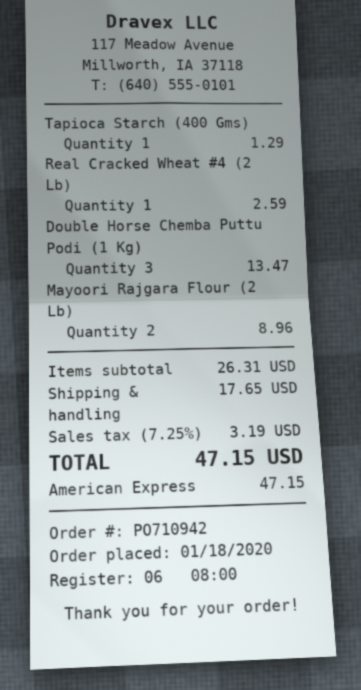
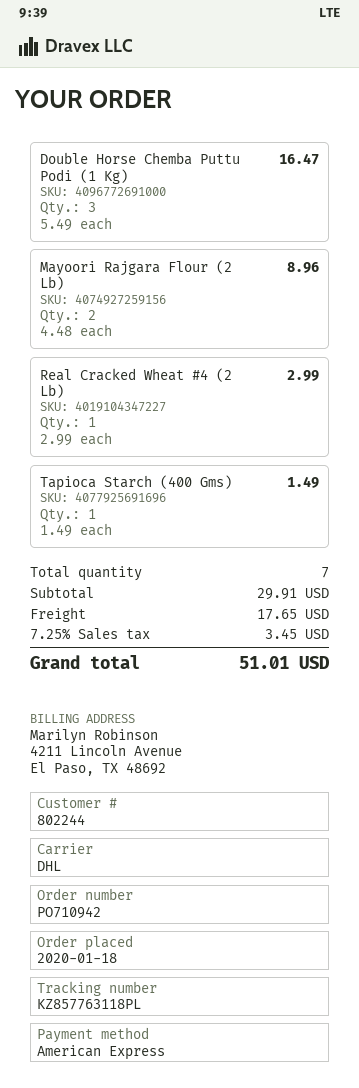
Tapioca Starch (400 Gms): 1 for 1.29 -> 1 for 1.49
Real Cracked Wheat #4 (2 Lb): 1 for 2.59 -> 1 for 2.99
Double Horse Chemba Puttu Podi (1 Kg): 3 for 13.47 -> 3 for 16.47
subtotal: 26.31 -> 29.91
tax: 7.25% = 3.19 -> 7.25% = 3.45
total: 47.15 -> 51.01

